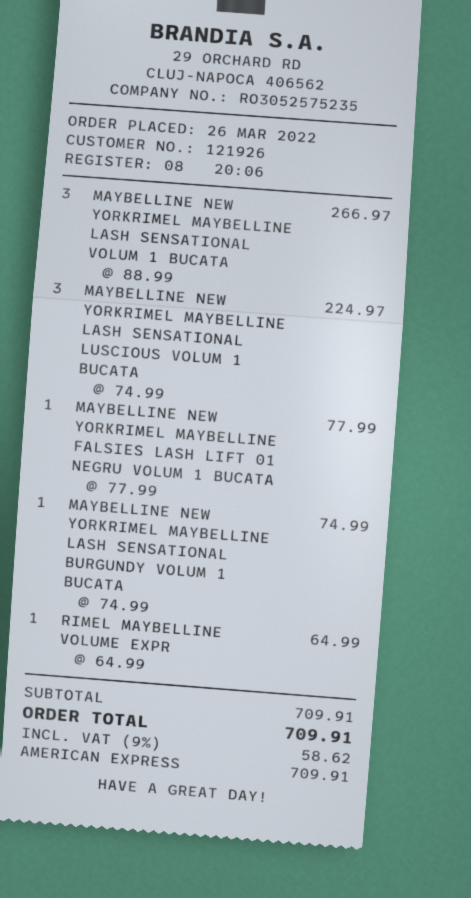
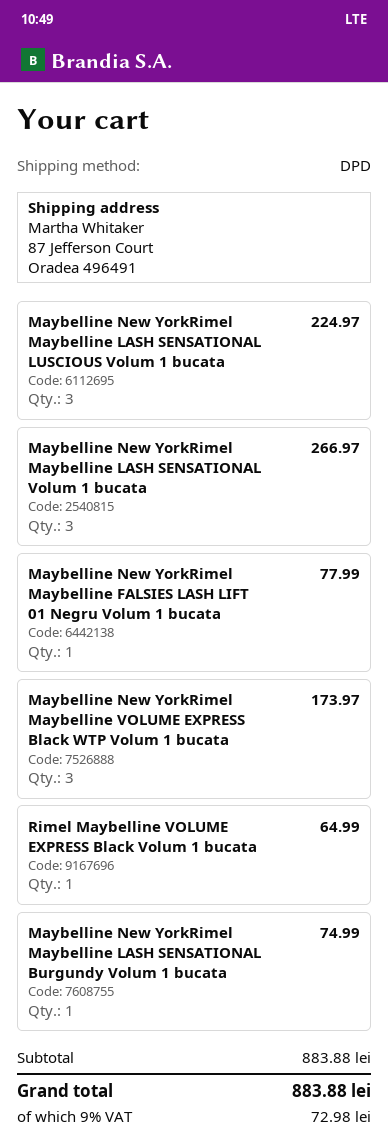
Maybelline New YorkRimel Maybelline VOLUME EXPRESS Black WTP Volum 1 bucata: none -> 3 for 173.97
subtotal: 709.91 -> 883.88
tax: 9% = 58.62 -> 9% = 72.98
total: 709.91 -> 883.88

